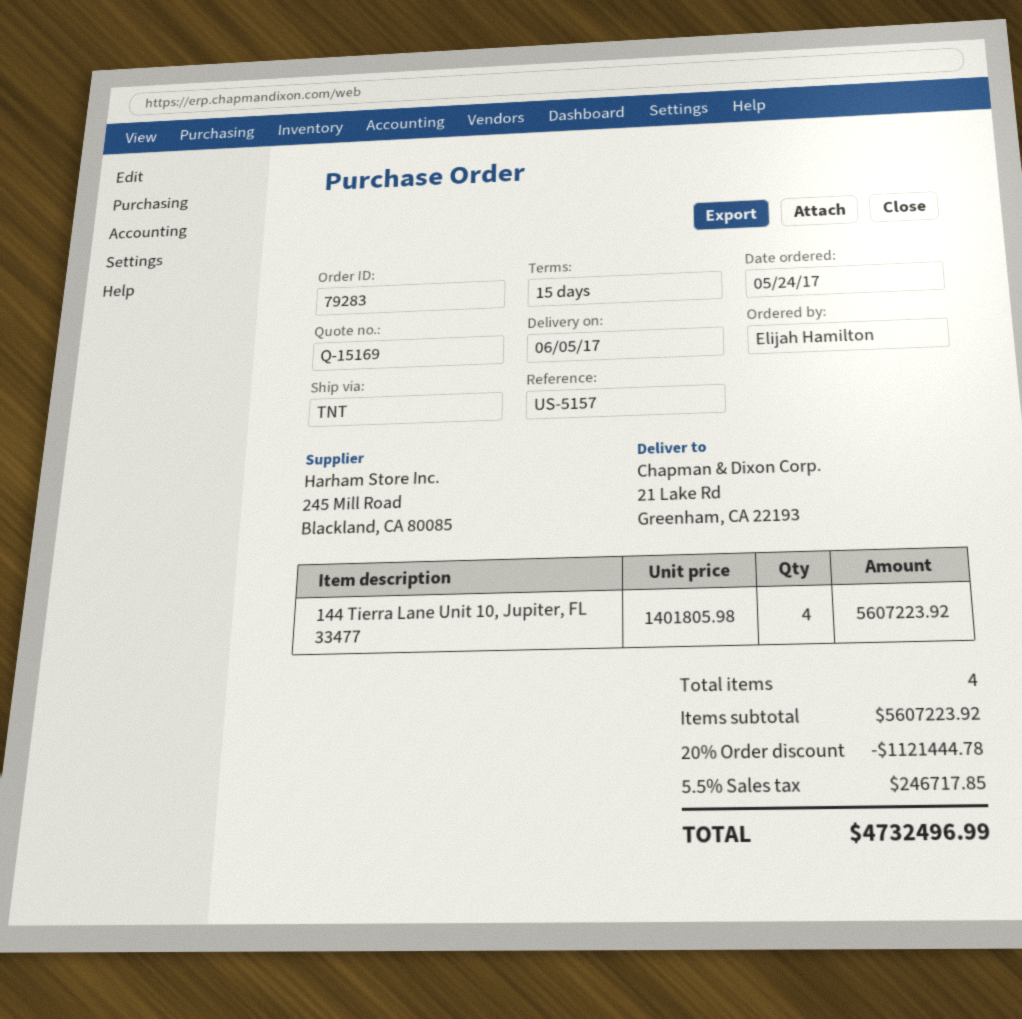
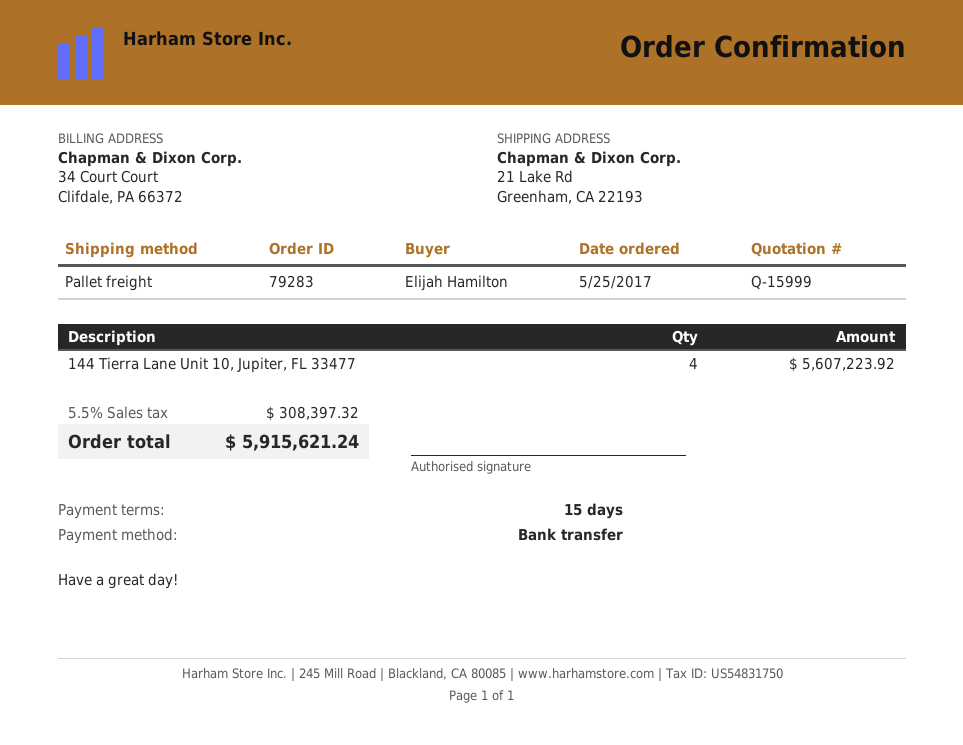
quote number: Q-15169 -> Q-15999
order date: 2017-05-24 -> 2017-05-25
shipping method: TNT -> pallet freight
discount: 20% = 1121444.78 -> none
tax: 5.5% = 246717.85 -> 5.5% = 308397.32
total: 4732496.99 -> 5915621.24

